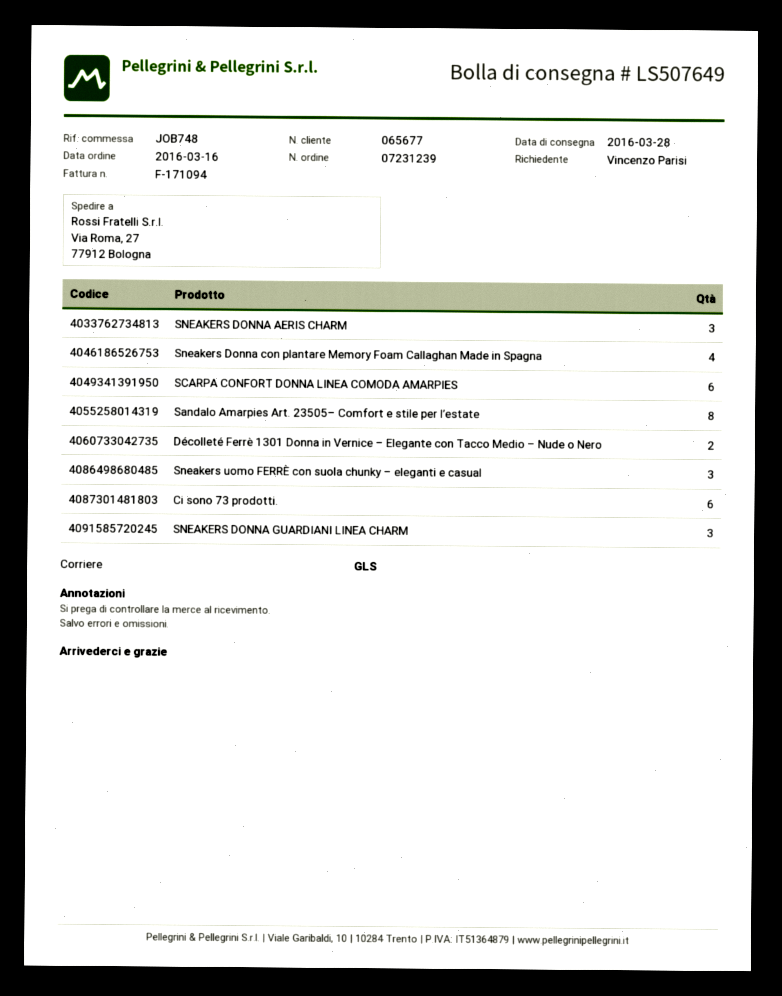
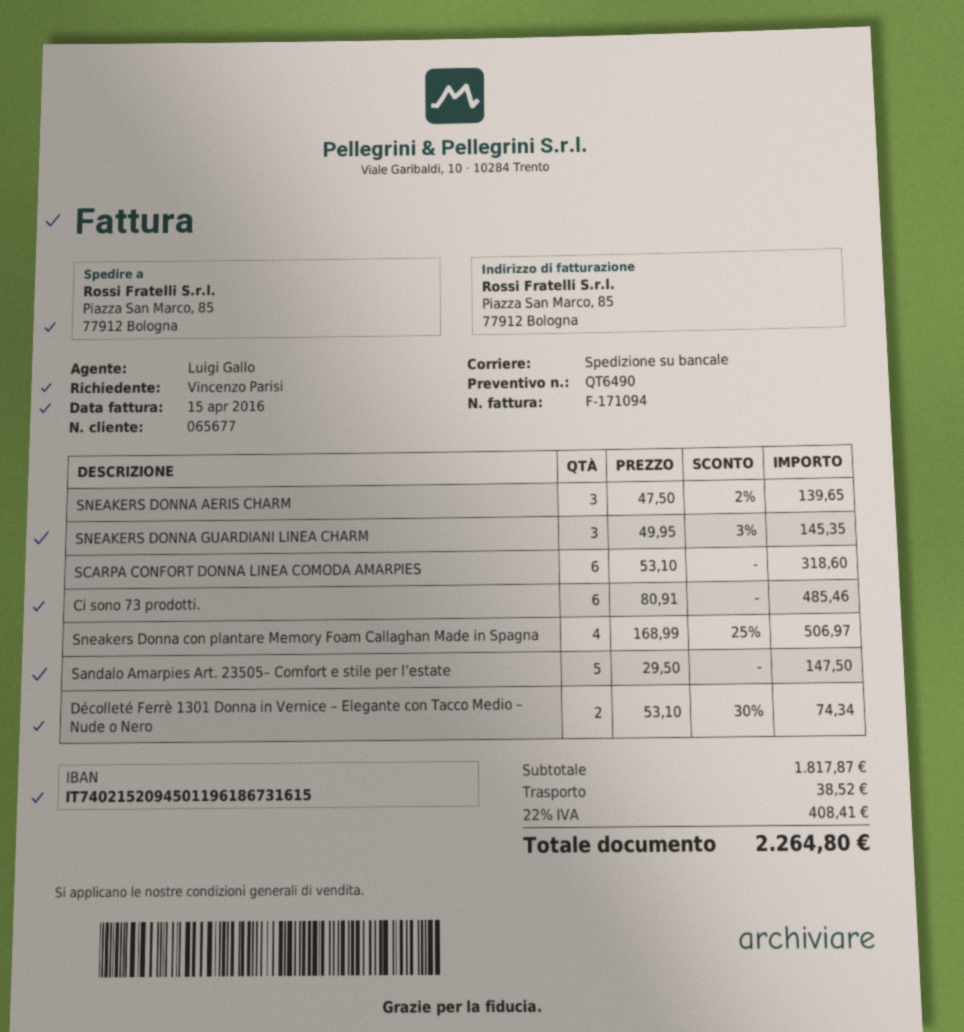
shipping method: GLS -> pallet freight
ship to: Via Roma, 27, 77912 Bologna -> Piazza San Marco, 85, 77912 Bologna
Sandalo Amarpies Art. 23505– Comfort e stile per l’estate: 8 -> 5
Sneakers uomo FERRÈ con suola chunky – eleganti e casual: 3 -> none

